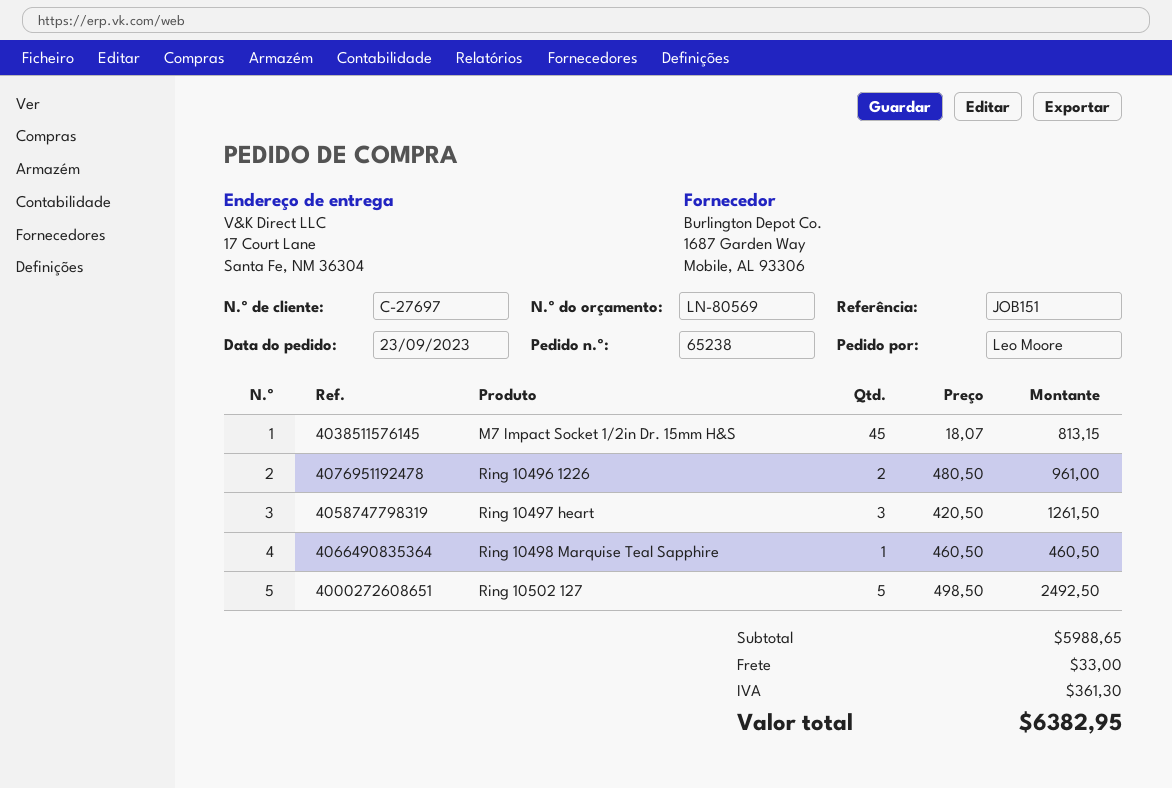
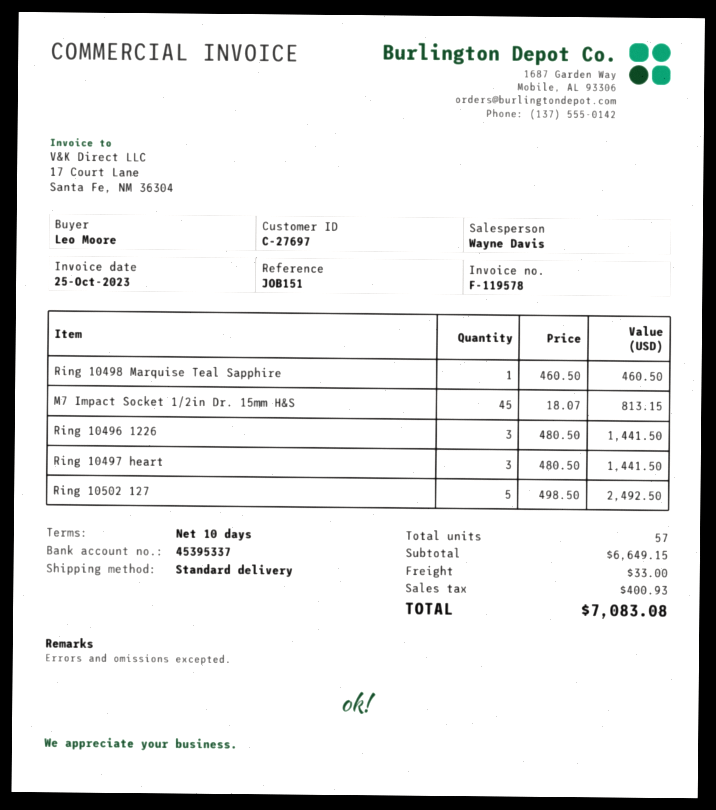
Ring 10496 1226: 2 x 480.50 = 961.00 -> 3 x 480.50 = 1441.50
Ring 10497 heart: 3 x 420.50 = 1261.50 -> 3 x 480.50 = 1441.50
subtotal: 5988.65 -> 6649.15
tax: 361.30 -> 400.93
total: 6382.95 -> 7083.08

